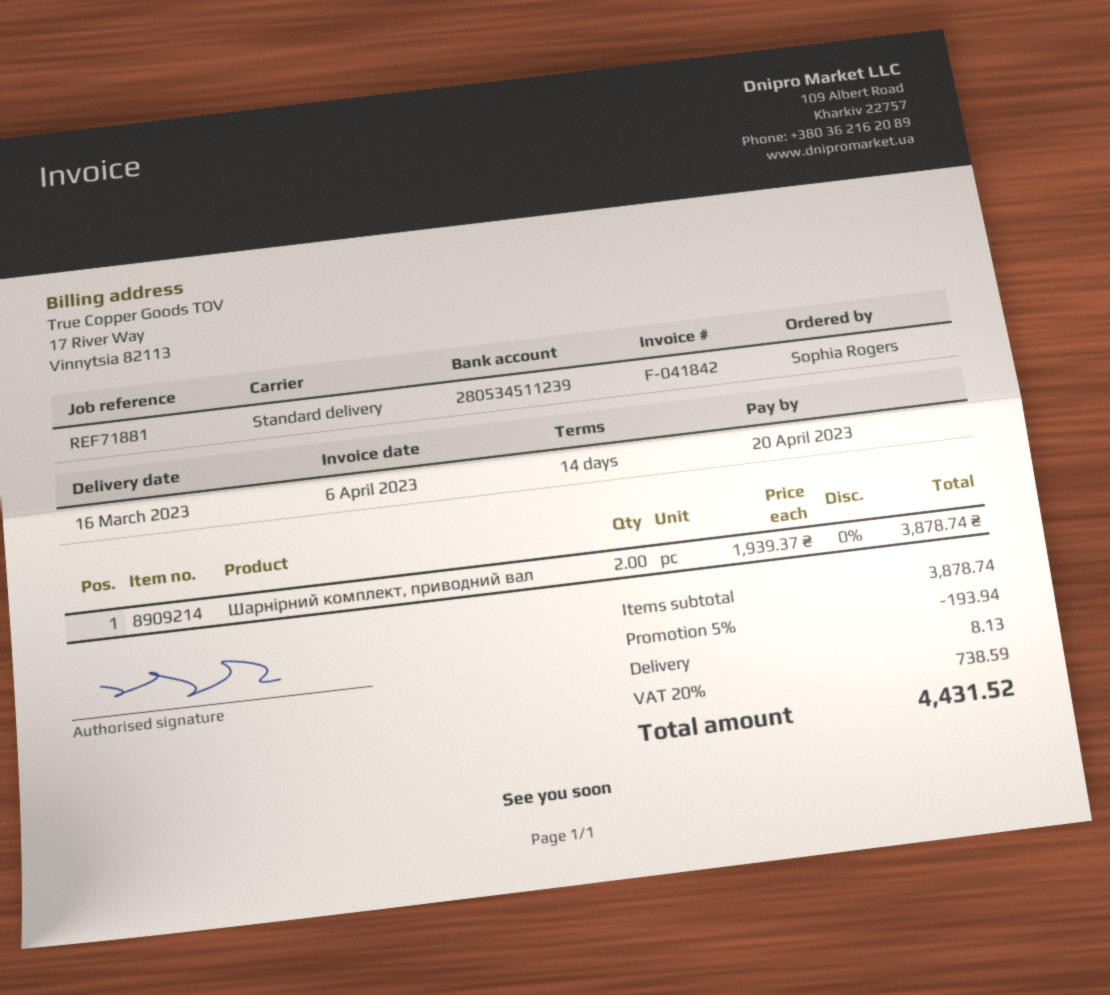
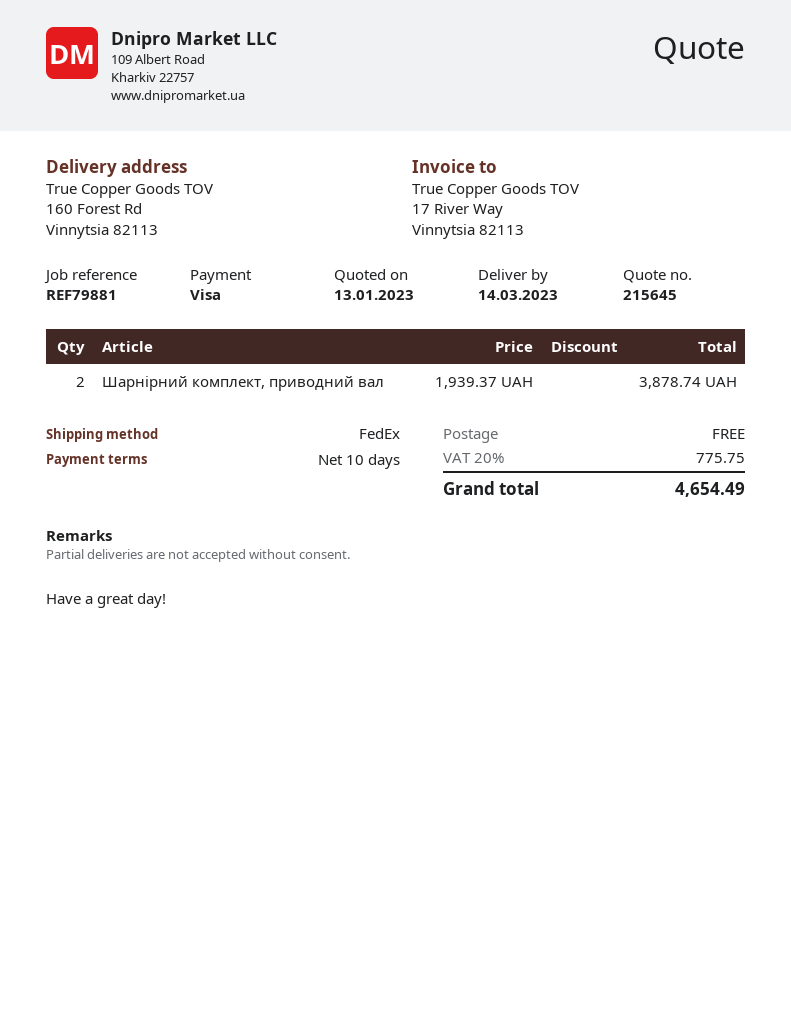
delivery date: 2023-03-16 -> 2023-03-14
payment terms: 14 days -> 10 days
reference: REF71881 -> REF79881
shipping method: standard -> FedEx
discount: 5% = 193.94 -> none
shipping: 8.13 -> 0.00
tax: 20% = 738.59 -> 20% = 775.75
total: 4431.52 -> 4654.49

